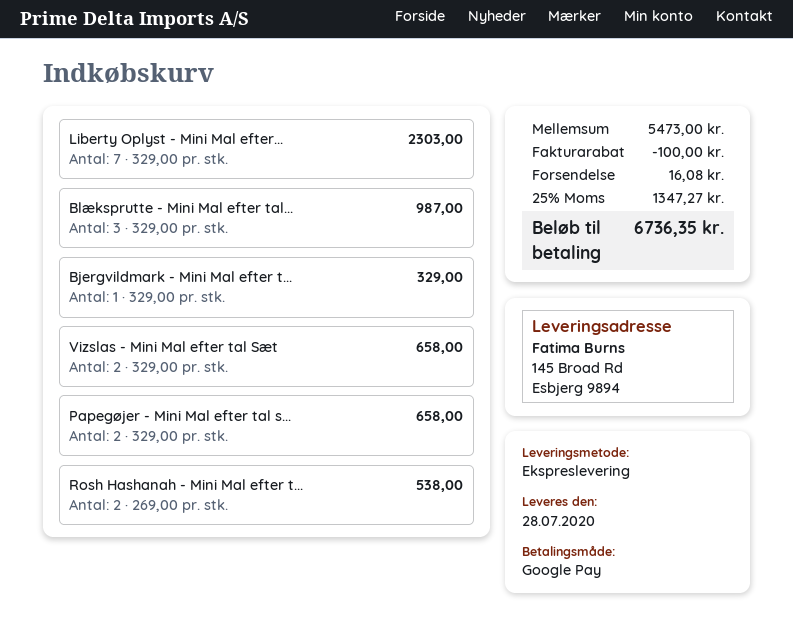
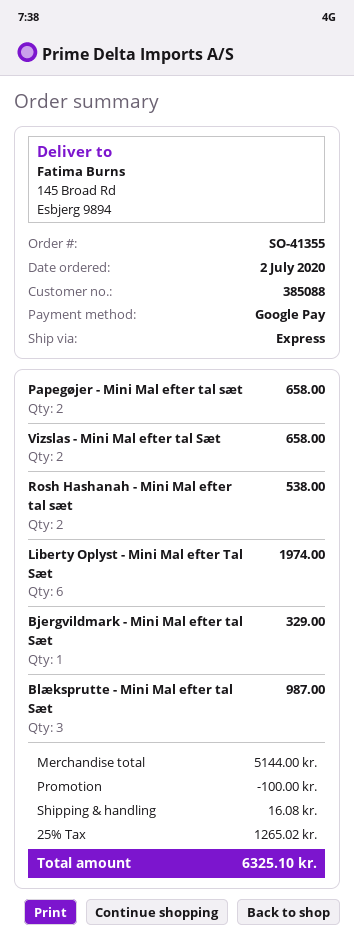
Liberty Oplyst - Mini Mal efter...: 7 for 2303.00 -> 6 for 1974.00
subtotal: 5473.00 -> 5144.00
tax: 25% = 1347.27 -> 25% = 1265.02
total: 6736.35 -> 6325.10

